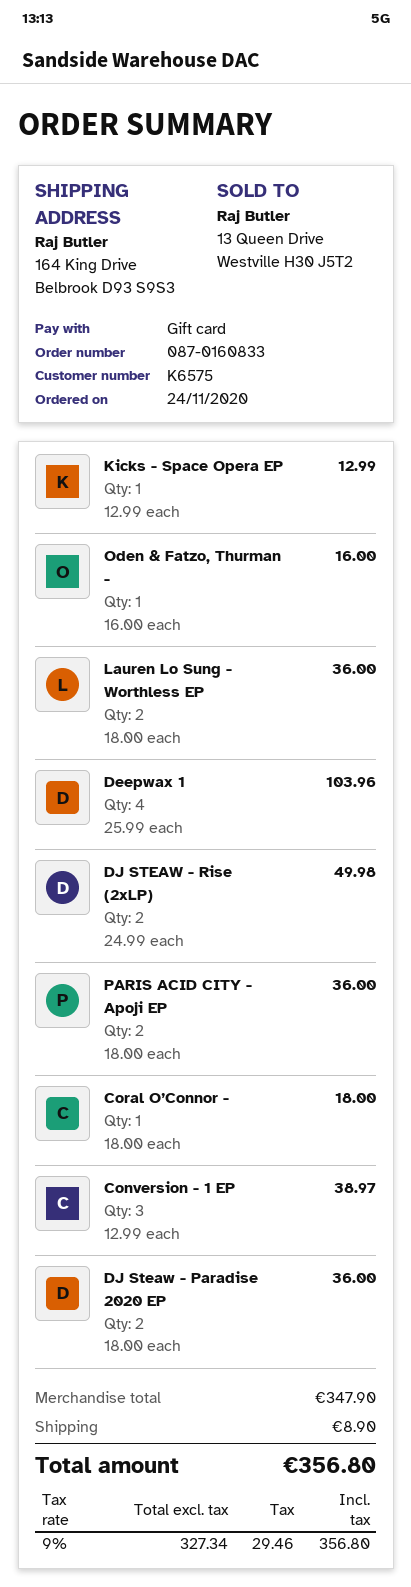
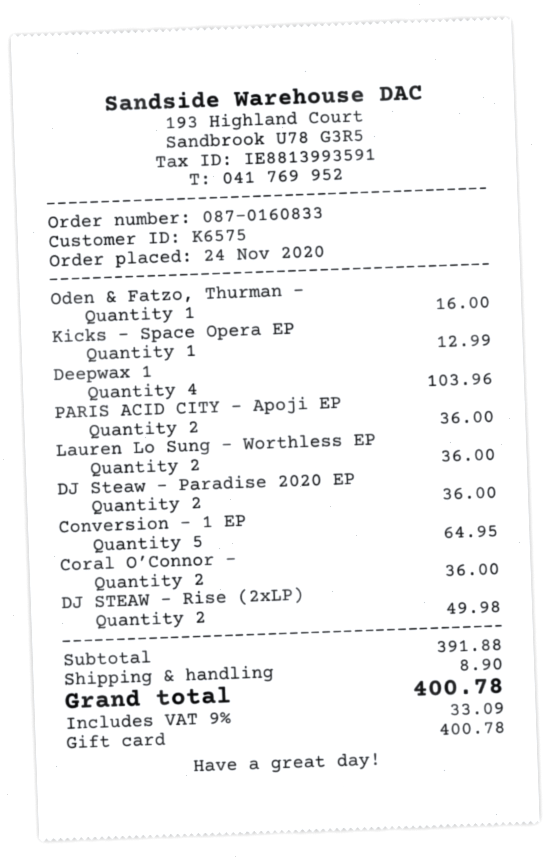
Coral O’Connor -: 1 for 18.00 -> 2 for 36.00
Conversion - 1 EP: 3 for 38.97 -> 5 for 64.95
subtotal: 347.90 -> 391.88
tax: 9% = 29.46 -> 9% = 33.09
total: 356.80 -> 400.78

